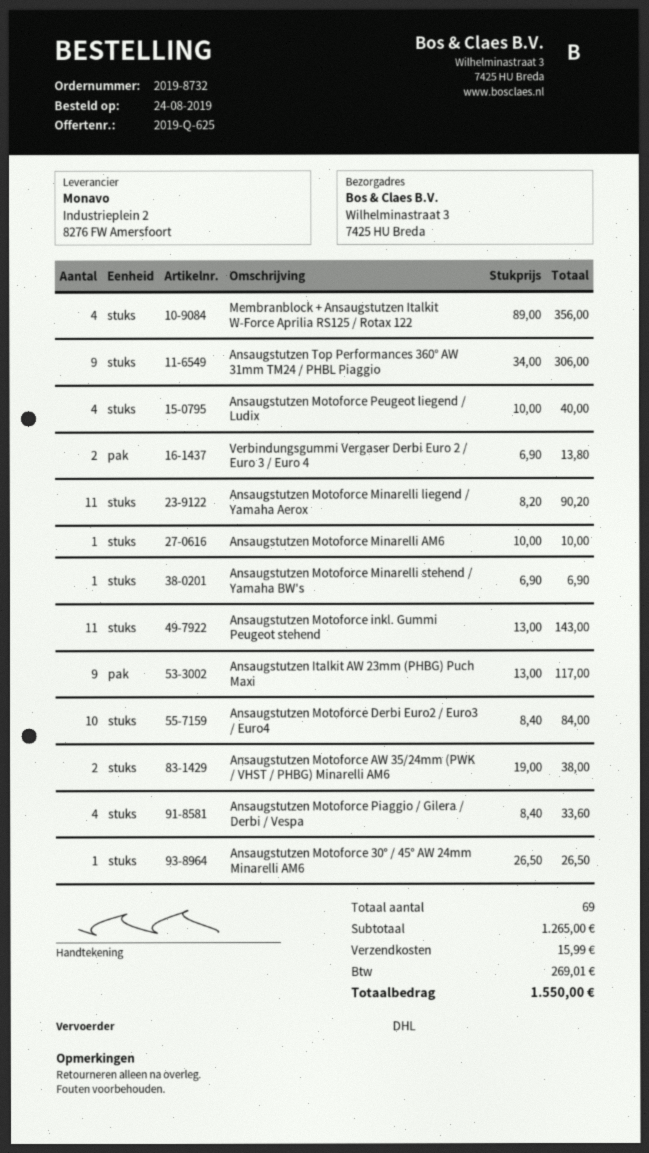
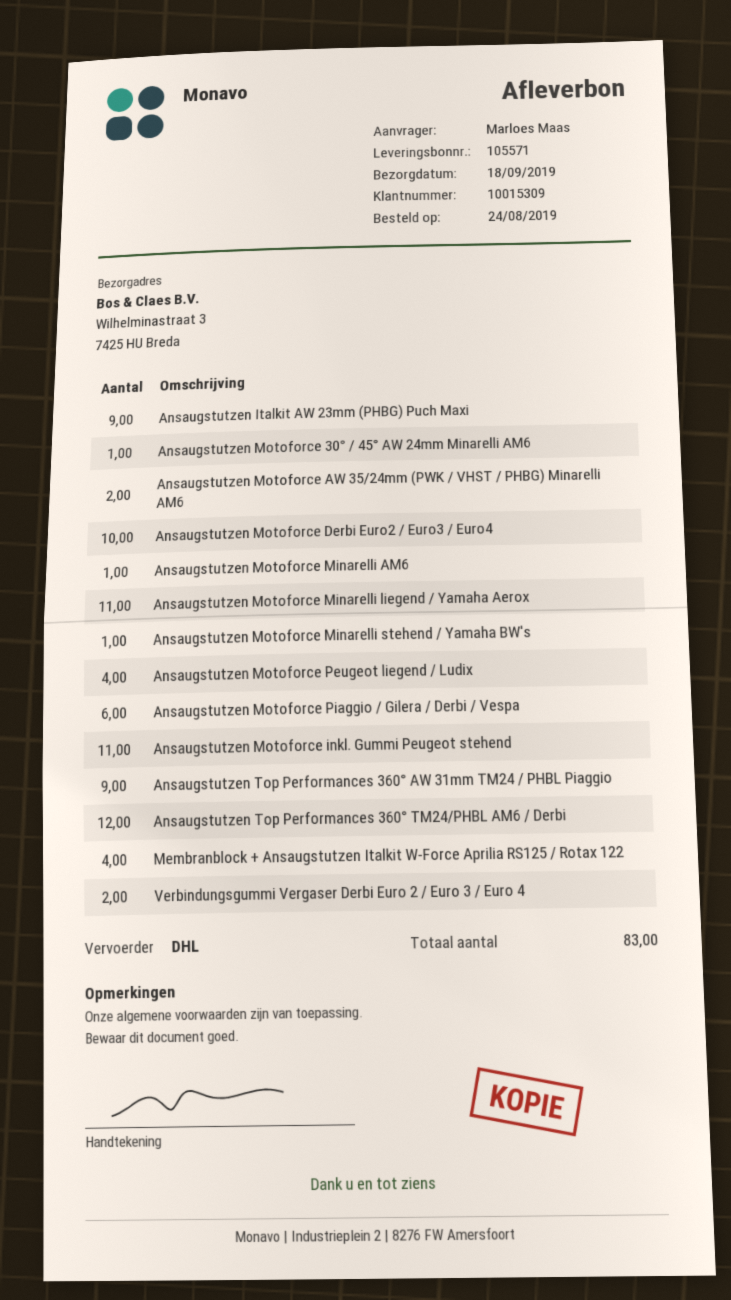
Ansaugstutzen Motoforce Piaggio / Gilera / Derbi / Vespa: 4 -> 6
Ansaugstutzen Top Performances 360° TM24/PHBL AM6 / Derbi: none -> 12
total quantity: 69 -> 83

